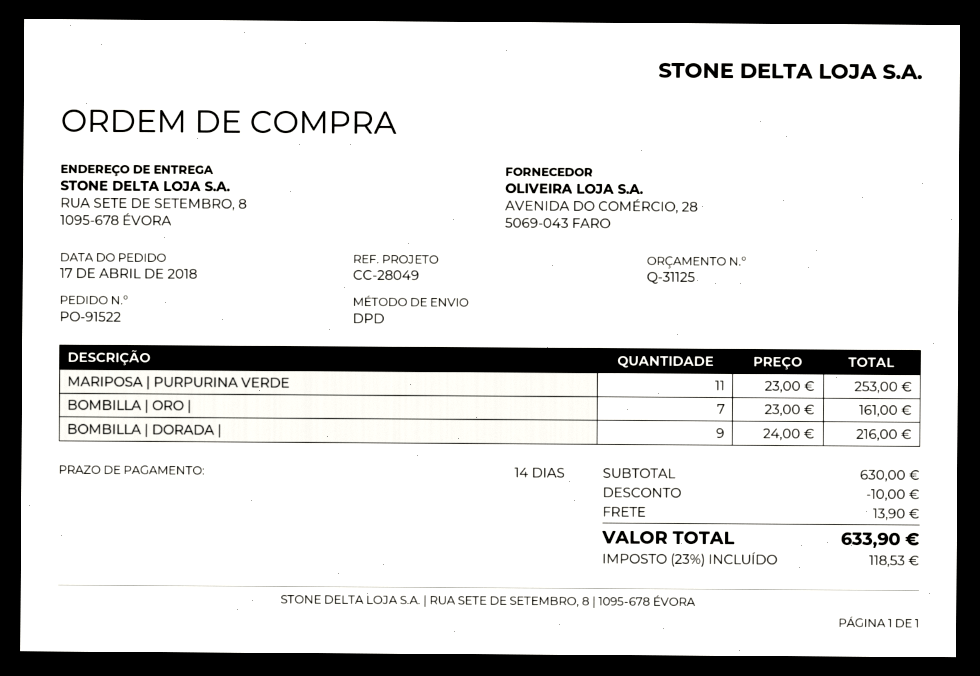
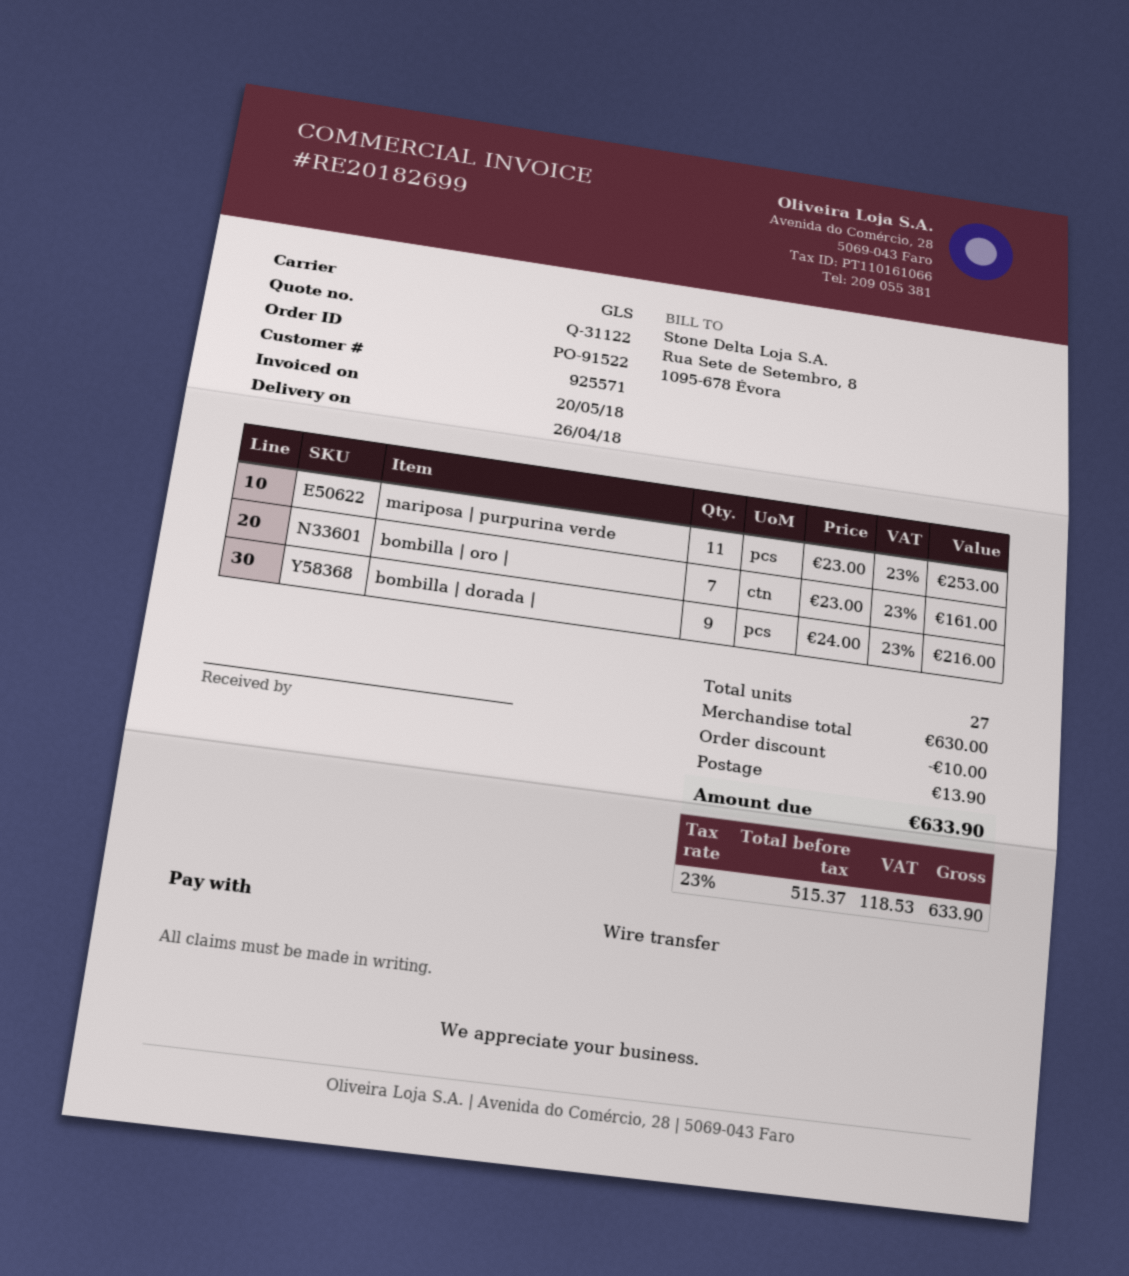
quote number: Q-31125 -> Q-31122
shipping method: DPD -> GLS

